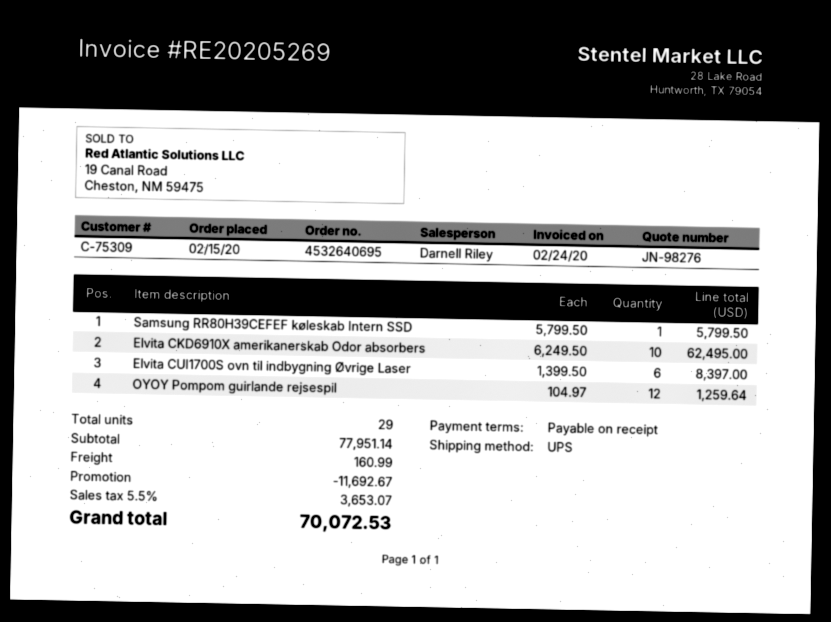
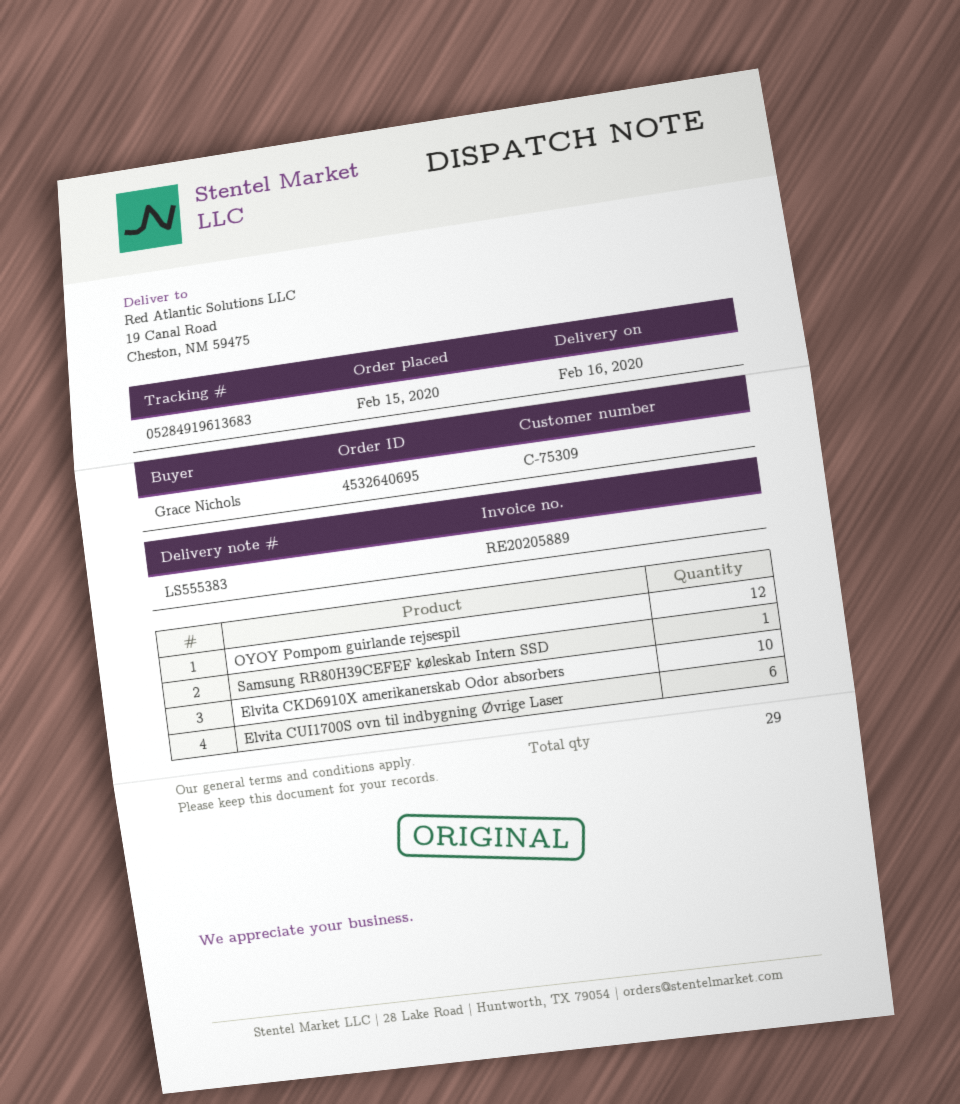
invoice number: RE20205269 -> RE20205889

